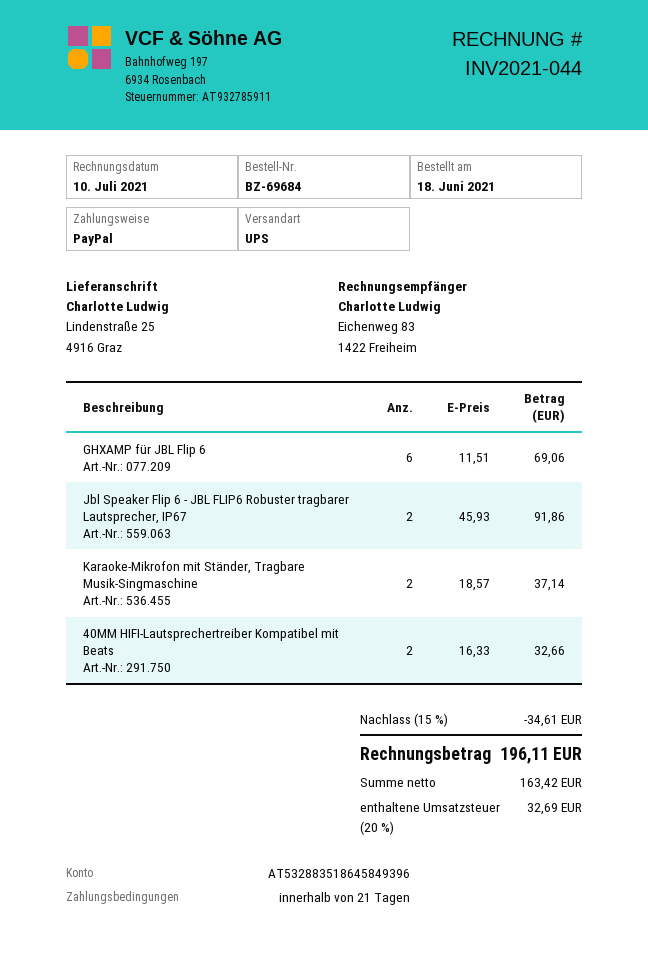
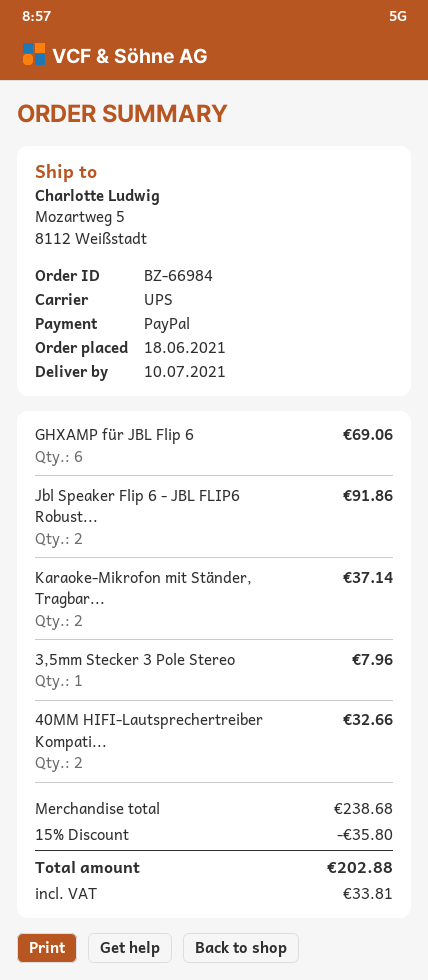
order number: BZ-69684 -> BZ-66984
ship to: Lindenstraße 25, 4916 Graz -> Mozartweg 5, 8112 Weißstadt
3,5mm Stecker 3 Pole Stereo: none -> 1 for 7.96
discount: 15% = 34.61 -> 15% = 35.80
tax: 32.69 -> 33.81
total: 196.11 -> 202.88

